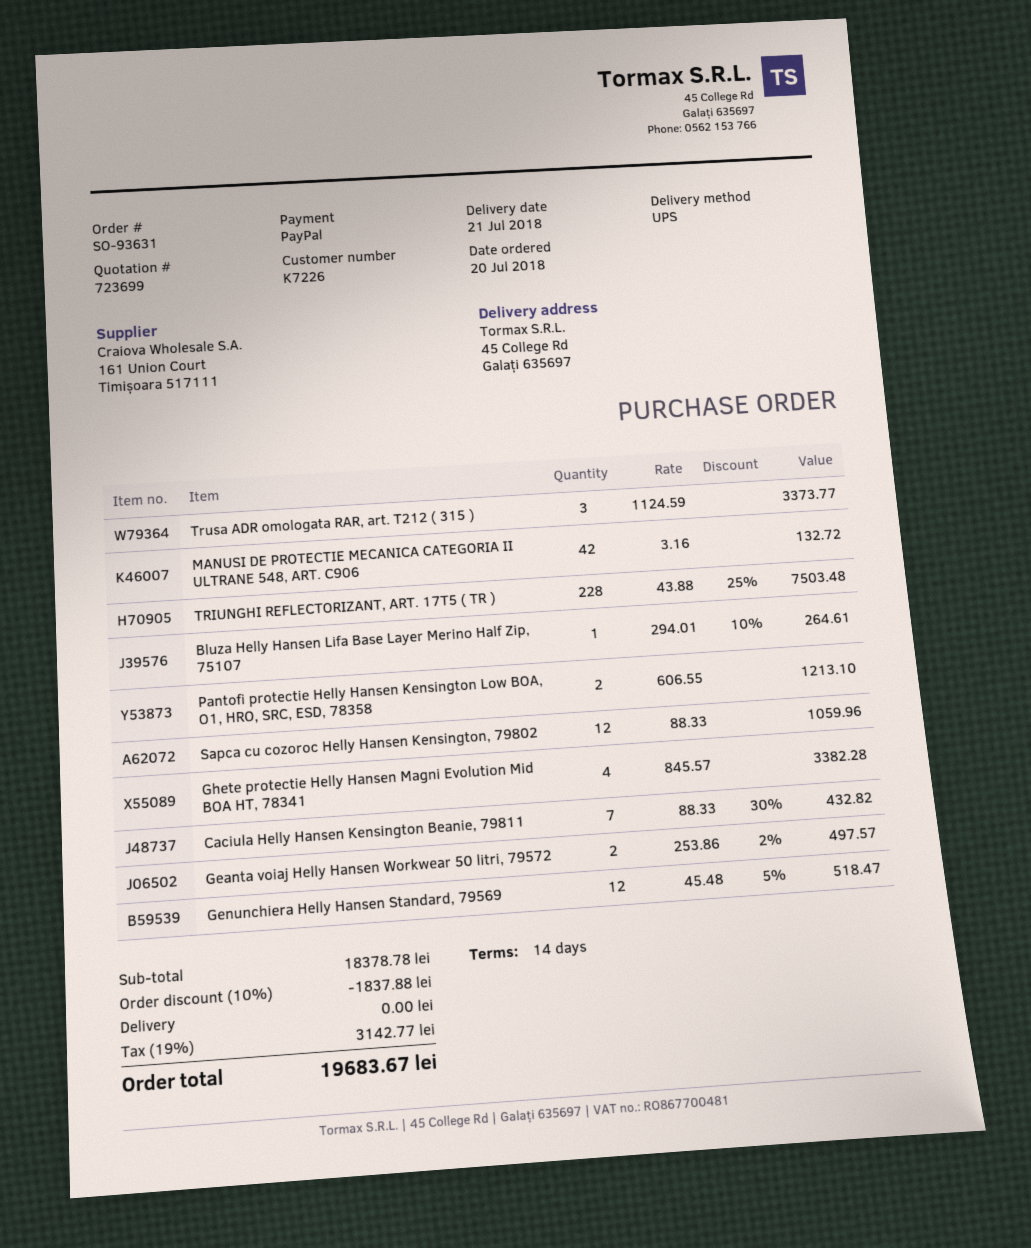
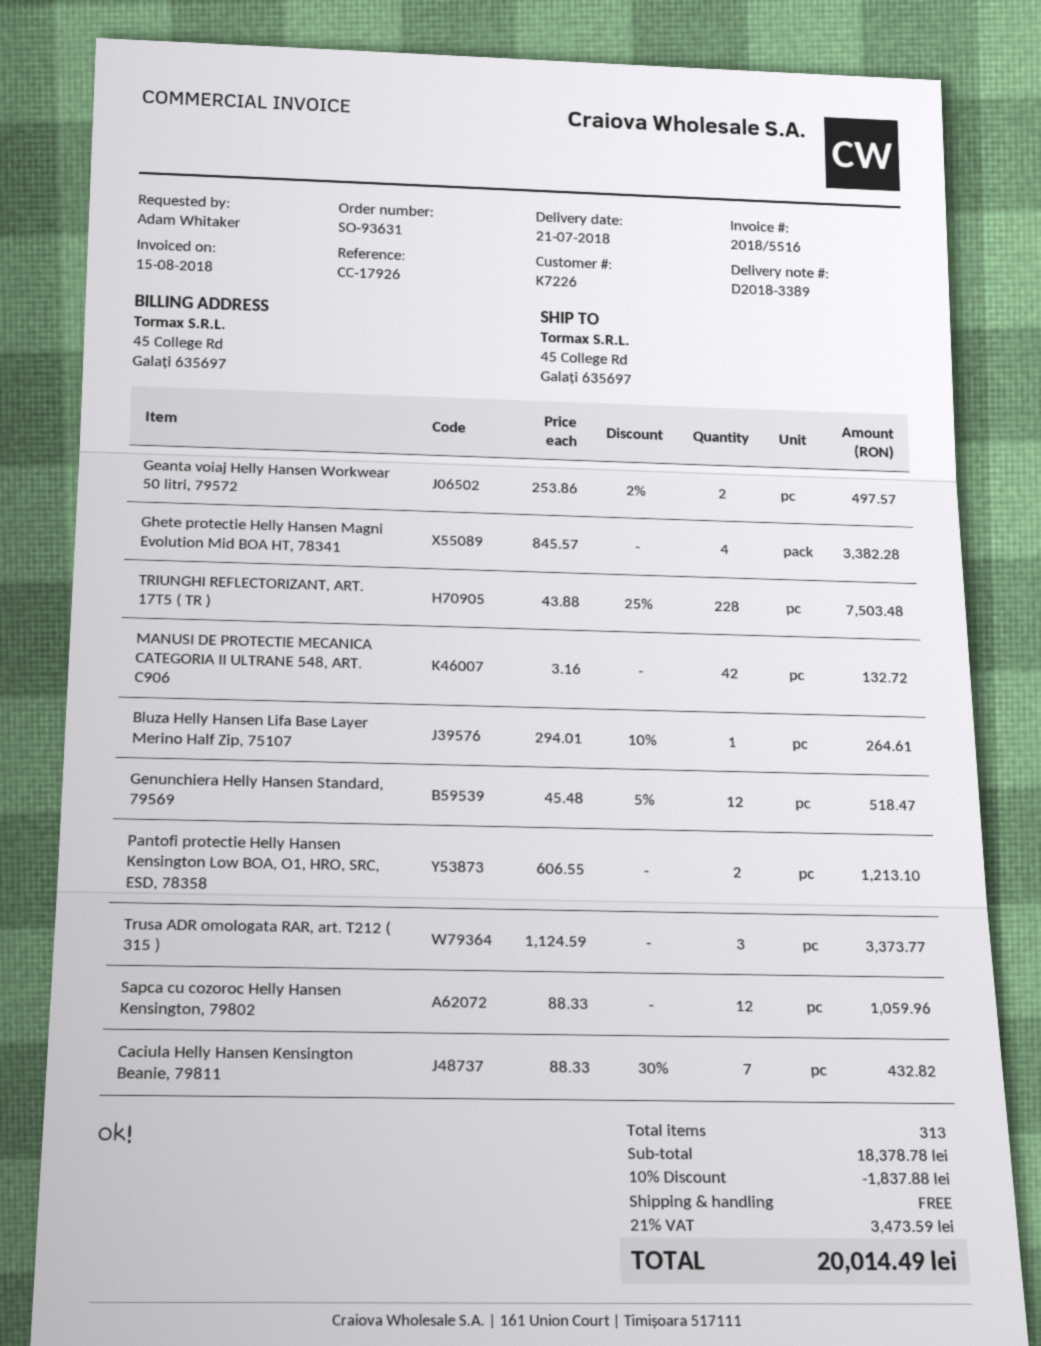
tax: 19% = 3142.77 -> 21% = 3473.59
total: 19683.67 -> 20014.49

